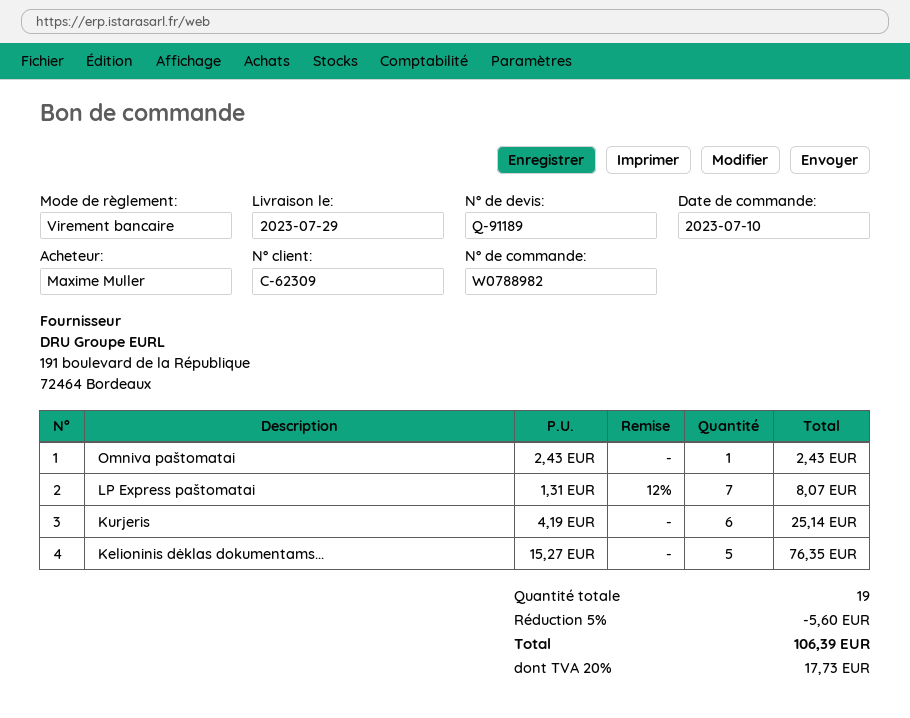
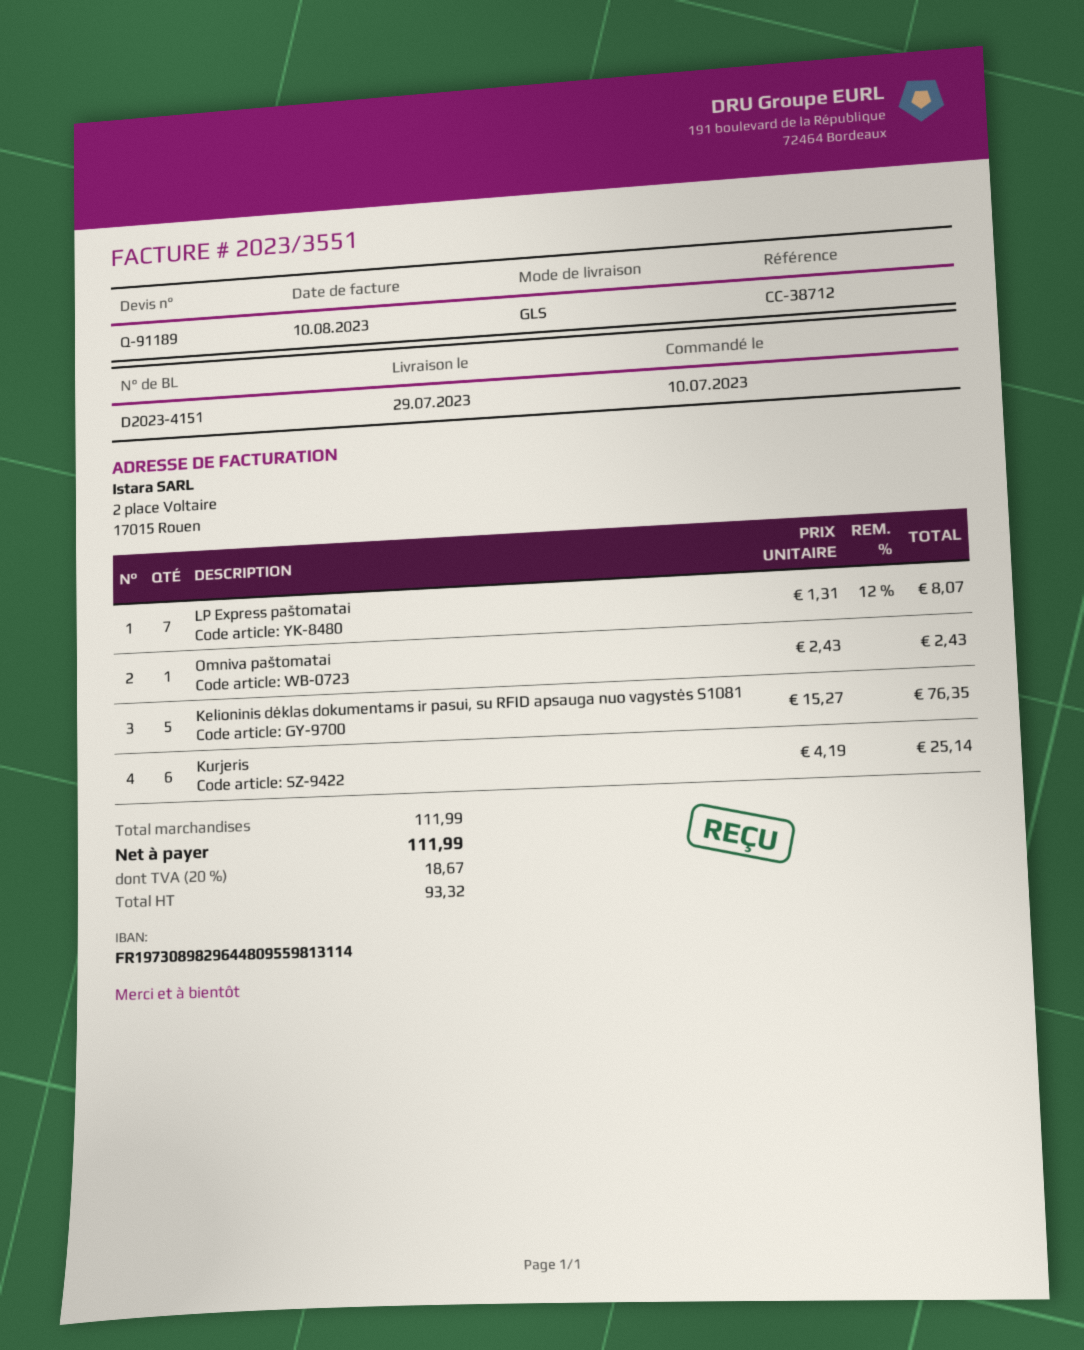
discount: 5% = 5.60 -> none
tax: 20% = 17.73 -> 20% = 18.67
total: 106.39 -> 111.99

